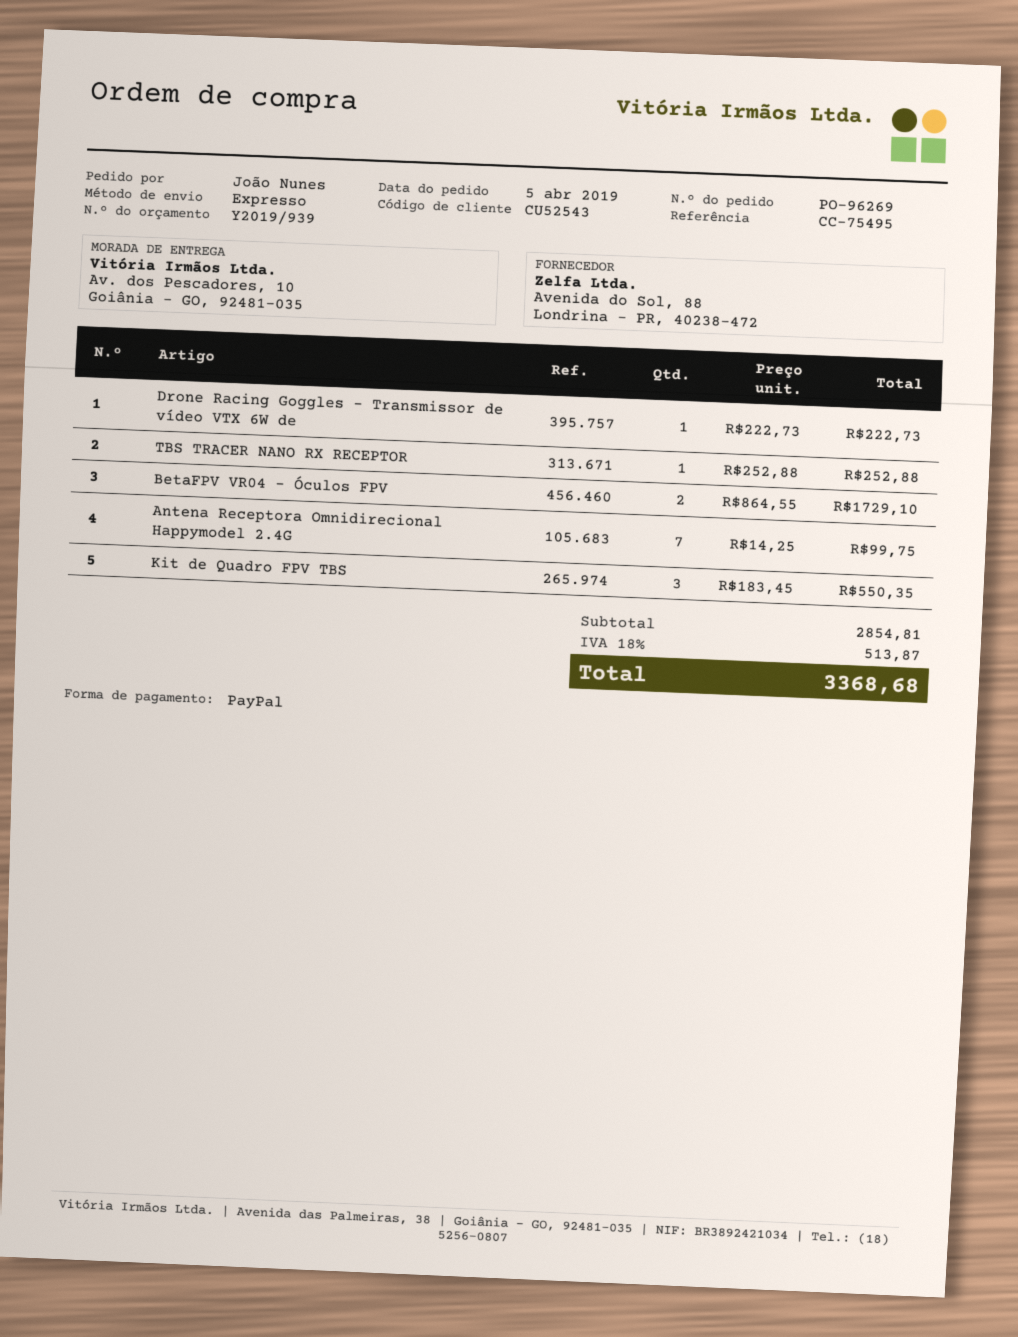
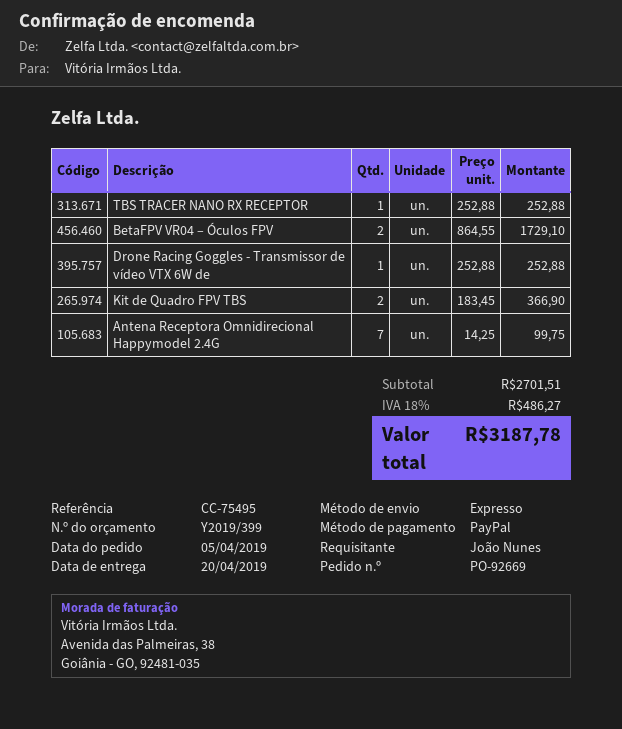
quote number: Y2019/939 -> Y2019/399
order number: PO-96269 -> PO-92669
Drone Racing Goggles - Transmissor de vídeo VTX 6W de: 1 x 222.73 = 222.73 -> 1 x 252.88 = 252.88
Kit de Quadro FPV TBS: 3 x 183.45 = 550.35 -> 2 x 183.45 = 366.90
subtotal: 2854.81 -> 2701.51
tax: 18% = 513.87 -> 18% = 486.27
total: 3368.68 -> 3187.78

